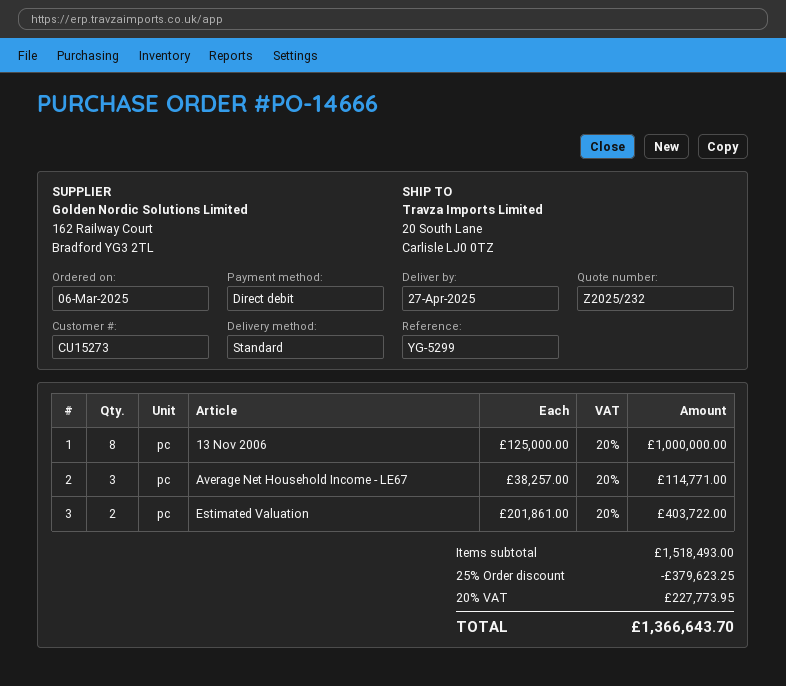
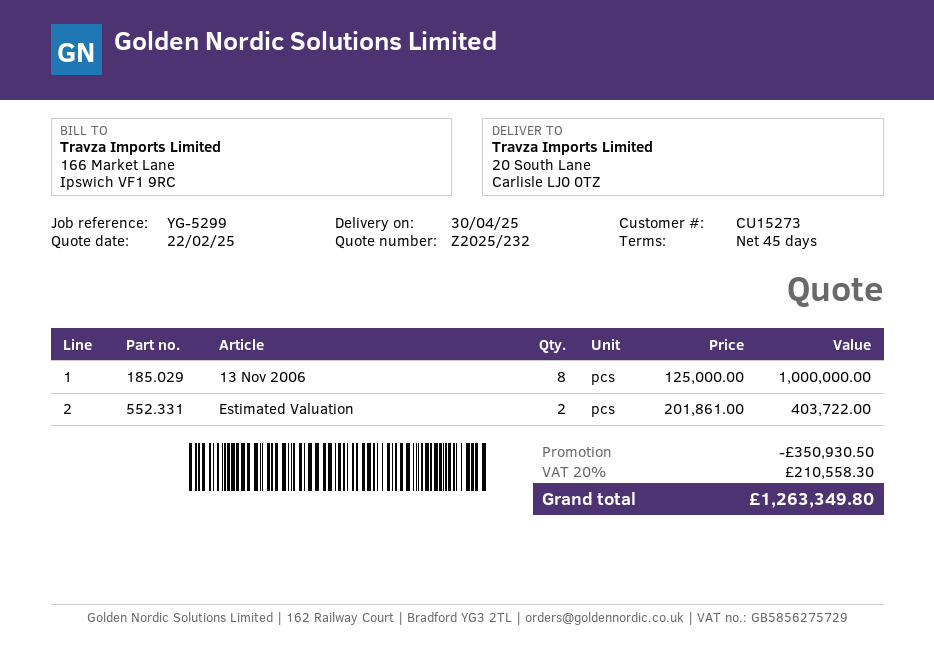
delivery date: 2025-04-27 -> 2025-04-30
Average Net Household Income - LE67: 3 x 38257.00 = 114771.00 -> none
discount: 379623.25 -> 350930.50
tax: 20% = 227773.95 -> 20% = 210558.30
total: 1366643.70 -> 1263349.80

